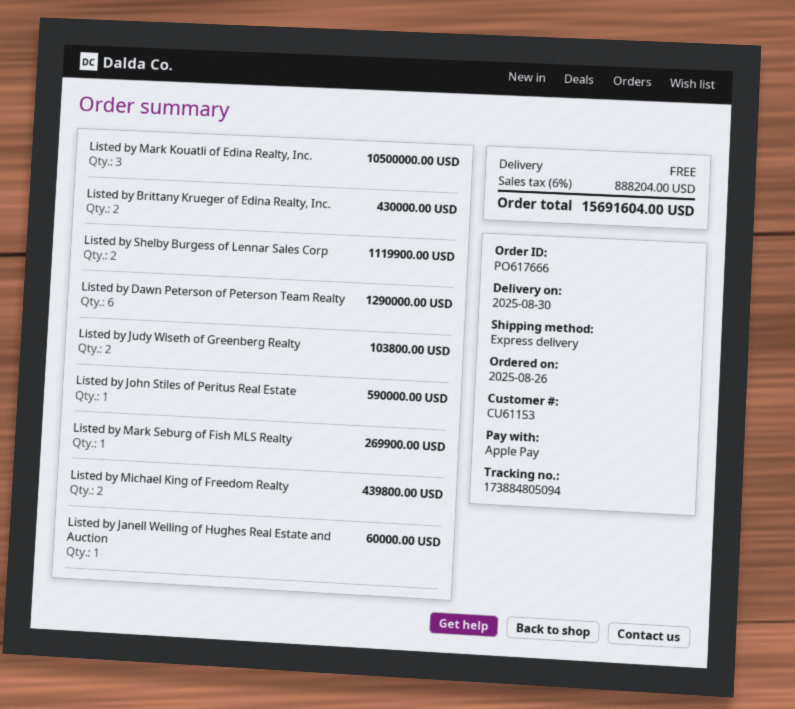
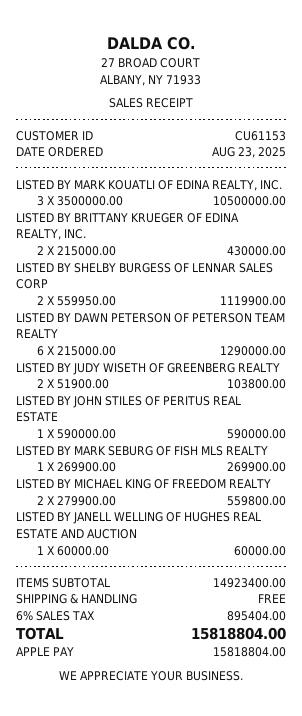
order date: 2025-08-26 -> 2025-08-23
Listed by Michael King of Freedom Realty: 2 for 439800.00 -> 2 for 559800.00
tax: 6% = 888204.00 -> 6% = 895404.00
total: 15691604.00 -> 15818804.00

